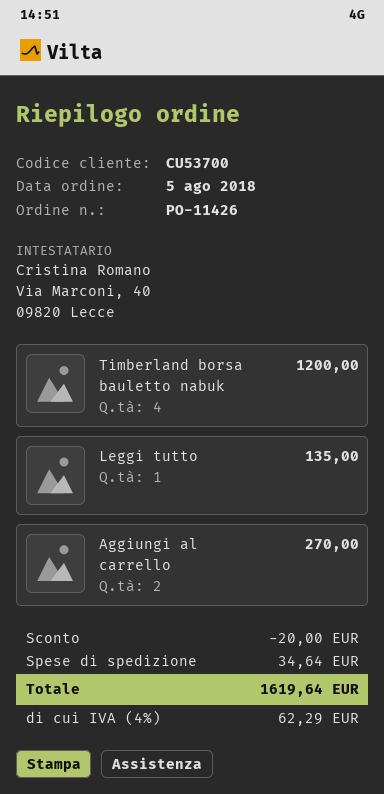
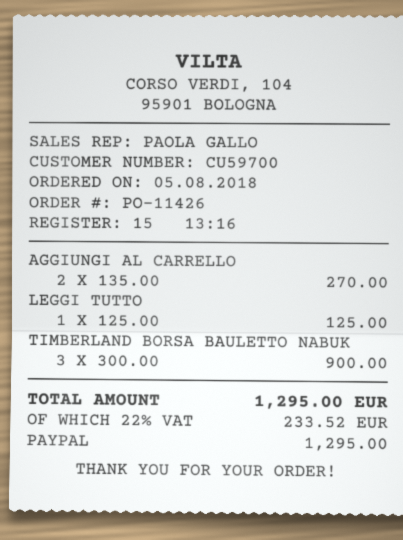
customer number: CU53700 -> CU59700
Timberland borsa bauletto nabuk: 4 for 1200.00 -> 3 for 900.00
Leggi tutto: 1 for 135.00 -> 1 for 125.00
discount: 20.00 -> none
shipping: 34.64 -> none
tax: 4% = 62.29 -> 22% = 233.52
total: 1619.64 -> 1295.00

